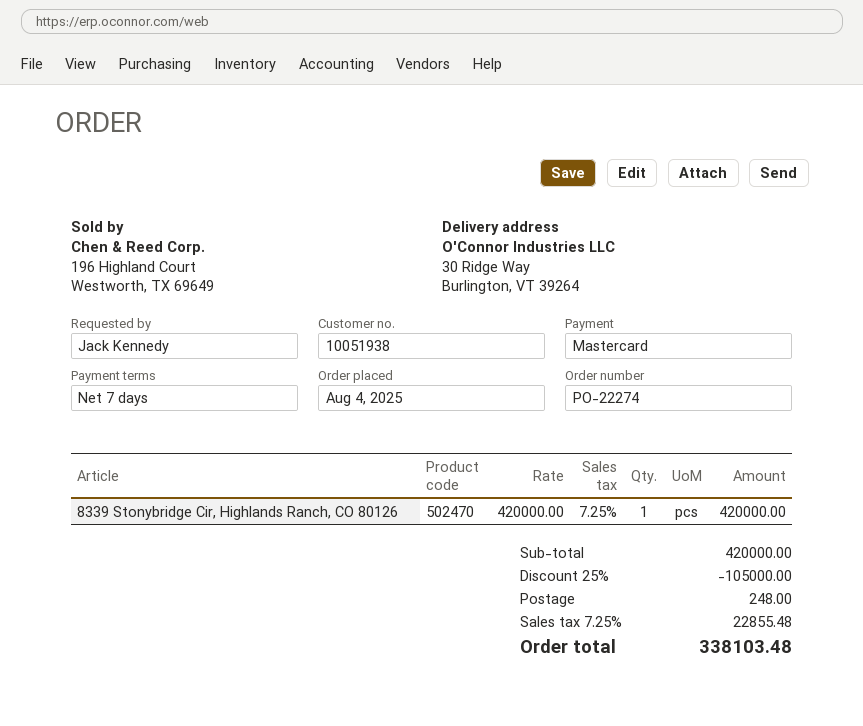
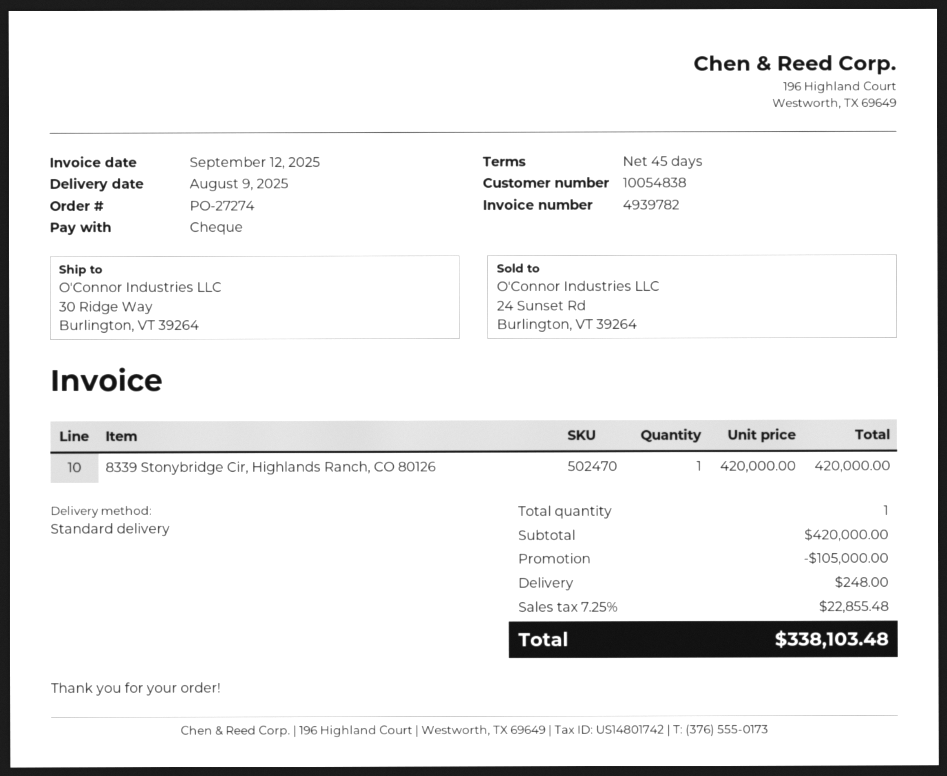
order number: PO-22274 -> PO-27274
payment terms: 7 days -> 45 days
customer number: 10051938 -> 10054838
payment method: Mastercard -> cheque

